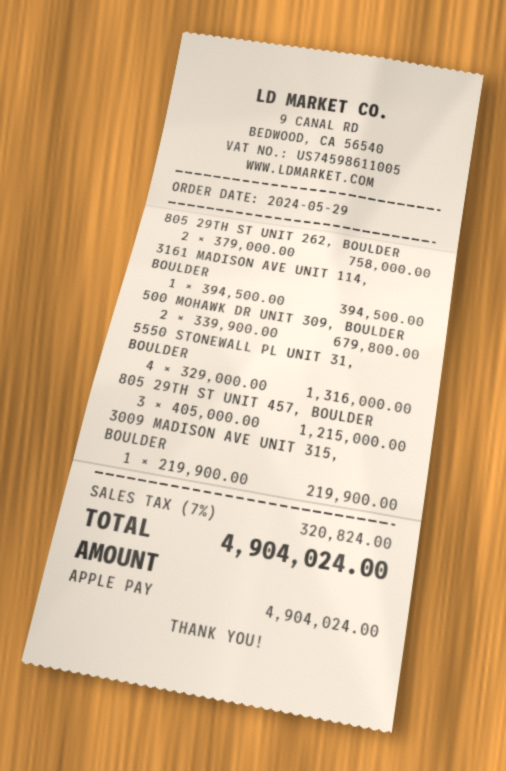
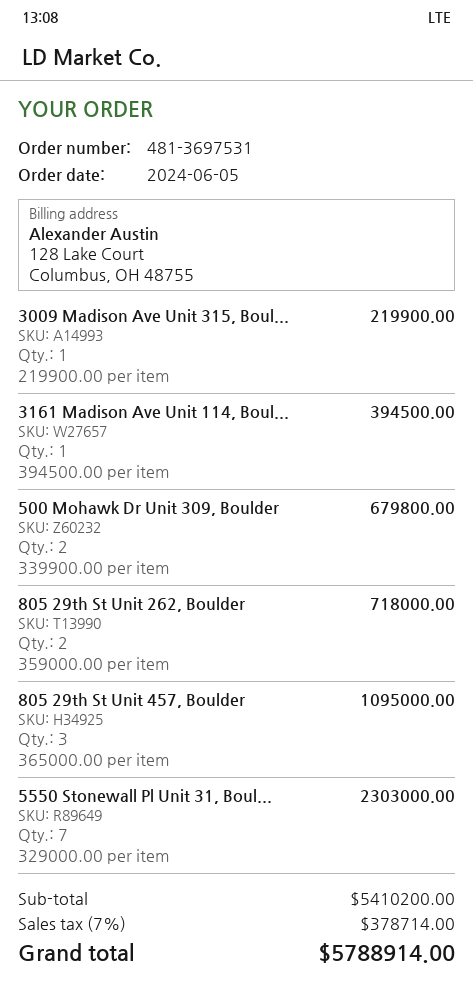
order date: 2024-05-29 -> 2024-06-05
805 29TH ST UNIT 262, BOULDER: 2 x 379000.00 = 758000.00 -> 2 x 359000.00 = 718000.00
5550 STONEWALL PL UNIT 31, BOULDER: 4 x 329000.00 = 1316000.00 -> 7 x 329000.00 = 2303000.00
805 29TH ST UNIT 457, BOULDER: 3 x 405000.00 = 1215000.00 -> 3 x 365000.00 = 1095000.00
tax: 7% = 320824.00 -> 7% = 378714.00
total: 4904024.00 -> 5788914.00

